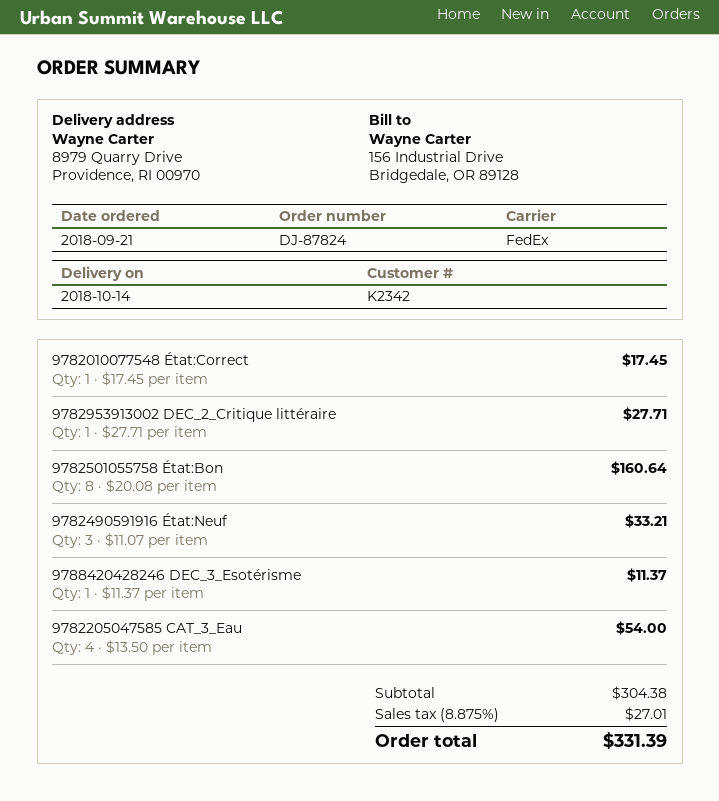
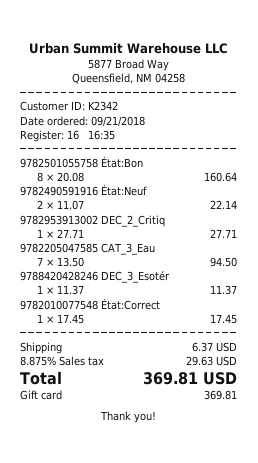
9782490591916 État:Neuf: 3 x 11.07 = 33.21 -> 2 x 11.07 = 22.14
9782205047585 CAT_3_Eau: 4 x 13.50 = 54.00 -> 7 x 13.50 = 94.50
shipping: none -> 6.37
tax: 8.875% = 27.01 -> 8.875% = 29.63
total: 331.39 -> 369.81

